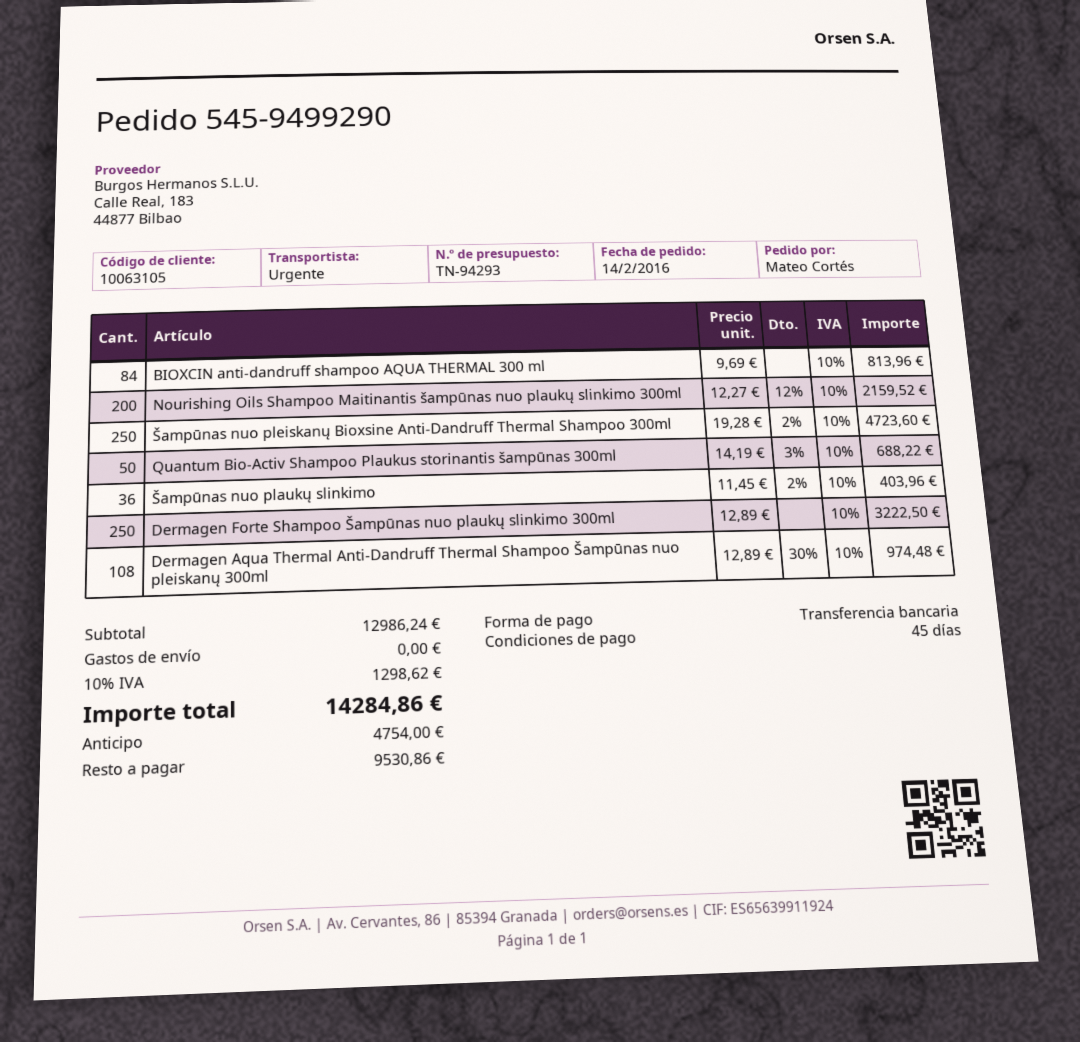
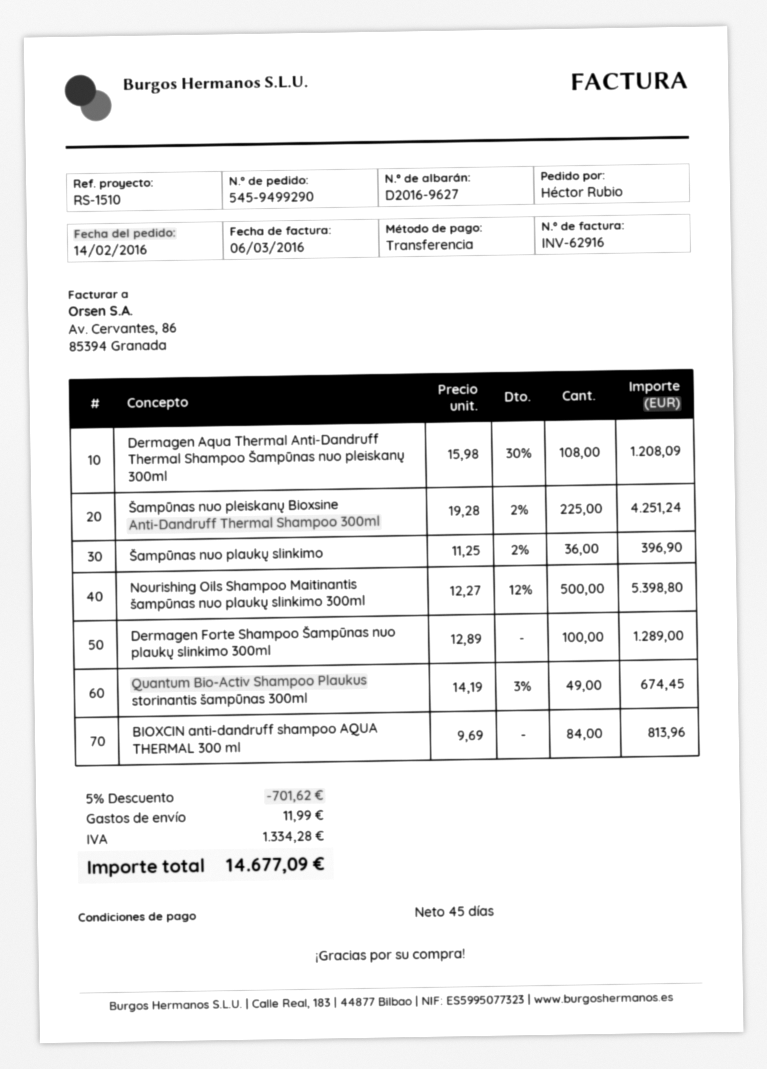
ordered by: Mateo Cortés -> Héctor Rubio
Nourishing Oils Shampoo Maitinantis šampūnas nuo plaukų slinkimo 300ml: 200 x 12.27 - 12% = 2159.52 -> 500 x 12.27 - 12% = 5398.80
Šampūnas nuo pleiskanų Bioxsine Anti-Dandruff Thermal Shampoo 300ml: 250 x 19.28 - 2% = 4723.60 -> 225 x 19.28 - 2% = 4251.24
Quantum Bio-Activ Shampoo Plaukus storinantis šampūnas 300ml: 50 x 14.19 - 3% = 688.22 -> 49 x 14.19 - 3% = 674.45
Šampūnas nuo plaukų slinkimo: 36 x 11.45 - 2% = 403.96 -> 36 x 11.25 - 2% = 396.90
Dermagen Forte Shampoo Šampūnas nuo plaukų slinkimo 300ml: 250 x 12.89 = 3222.50 -> 100 x 12.89 = 1289.00
Dermagen Aqua Thermal Anti-Dandruff Thermal Shampoo Šampūnas nuo pleiskanų 300ml: 108 x 12.89 - 30% = 974.48 -> 108 x 15.98 - 30% = 1208.09
discount: none -> 5% = 701.62
shipping: 0.00 -> 11.99
tax: 1298.62 -> 1334.28
total: 14284.86 -> 14677.09

